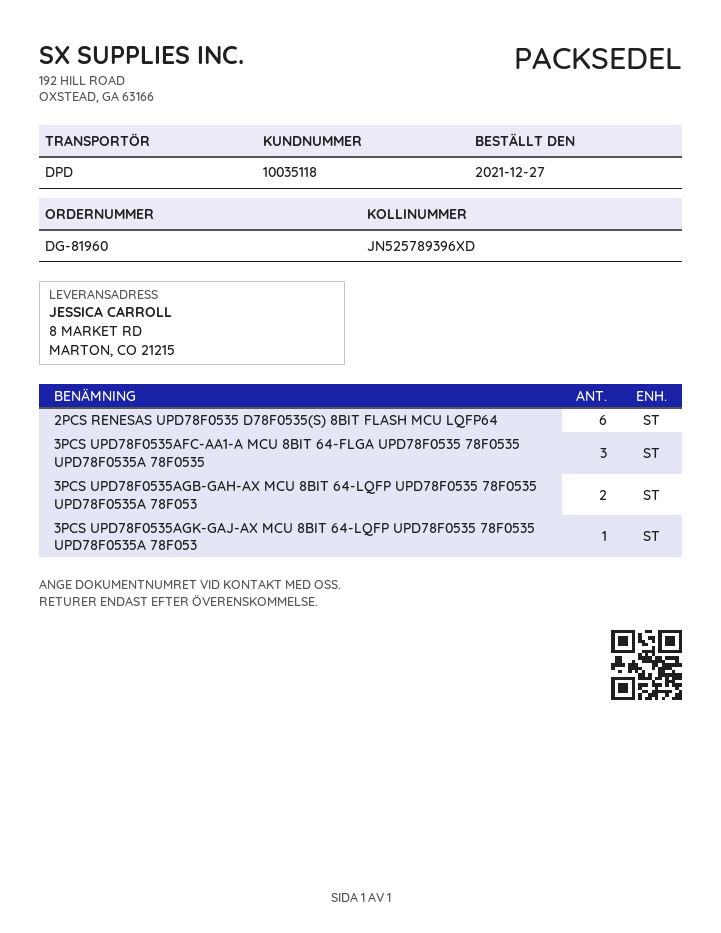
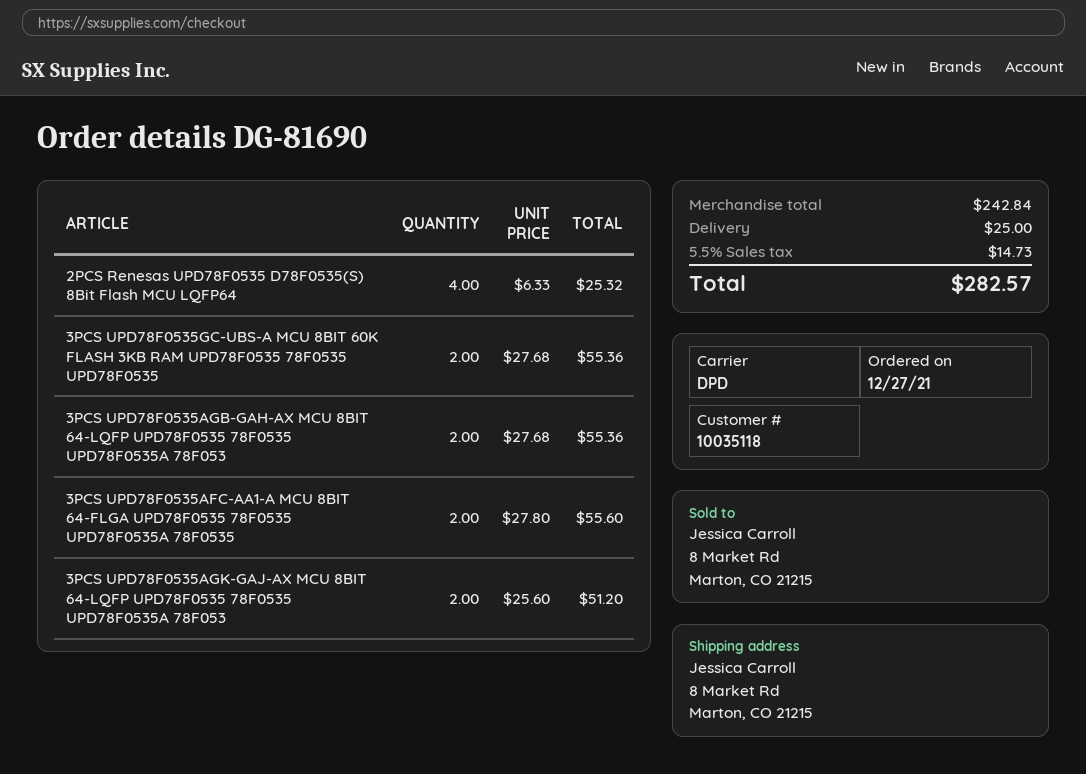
order number: DG-81960 -> DG-81690
2PCS RENESAS UPD78F0535 D78F0535(S) 8BIT FLASH MCU LQFP64: 6 -> 4
3PCS UPD78F0535AFC-AA1-A MCU 8BIT 64-FLGA UPD78F0535 78F0535 UPD78F0535A 78F0535: 3 -> 2
3PCS UPD78F0535AGK-GAJ-AX MCU 8BIT 64-LQFP UPD78F0535 78F0535 UPD78F0535A 78F053: 1 -> 2
3PCS UPD78F0535GC-UBS-A MCU 8BIT 60K FLASH 3KB RAM UPD78F0535 78F0535 UPD78F0535: none -> 2

